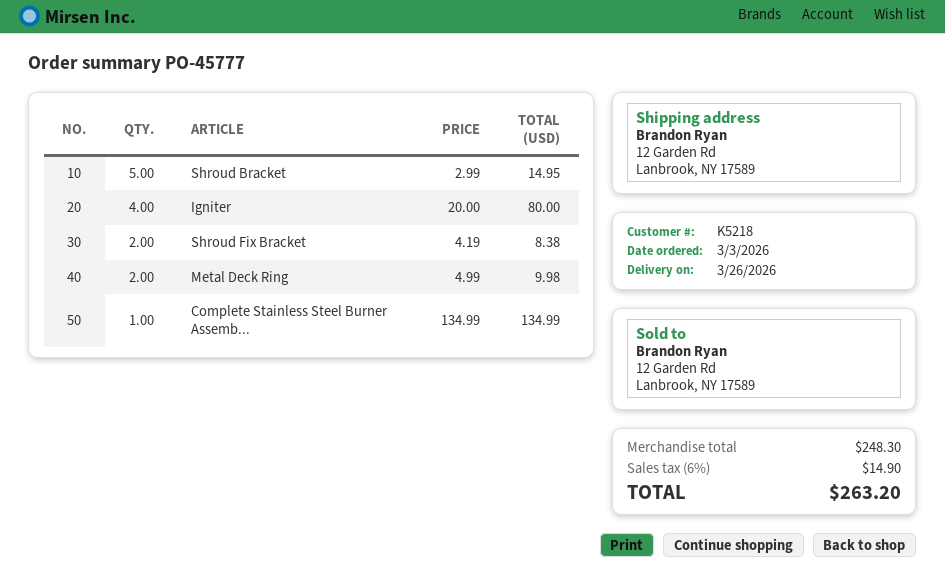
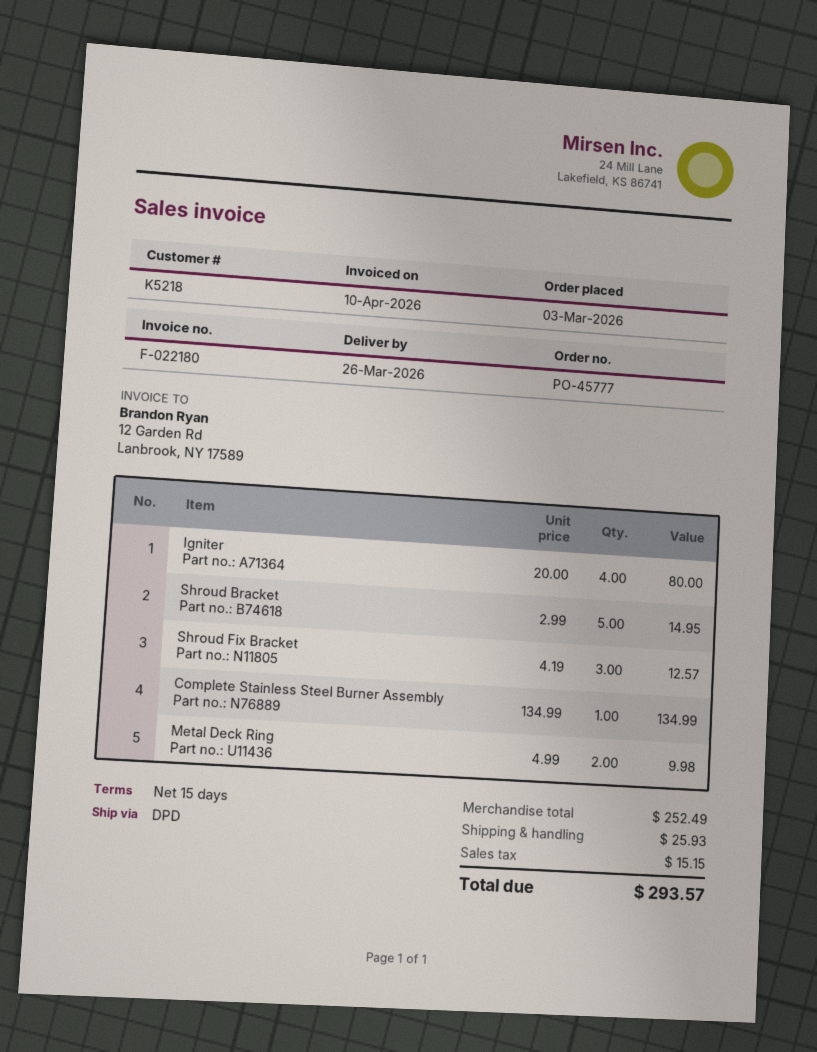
Shroud Fix Bracket: 2 x 4.19 = 8.38 -> 3 x 4.19 = 12.57
subtotal: 248.30 -> 252.49
shipping: none -> 25.93
tax: 14.90 -> 15.15
total: 263.20 -> 293.57

